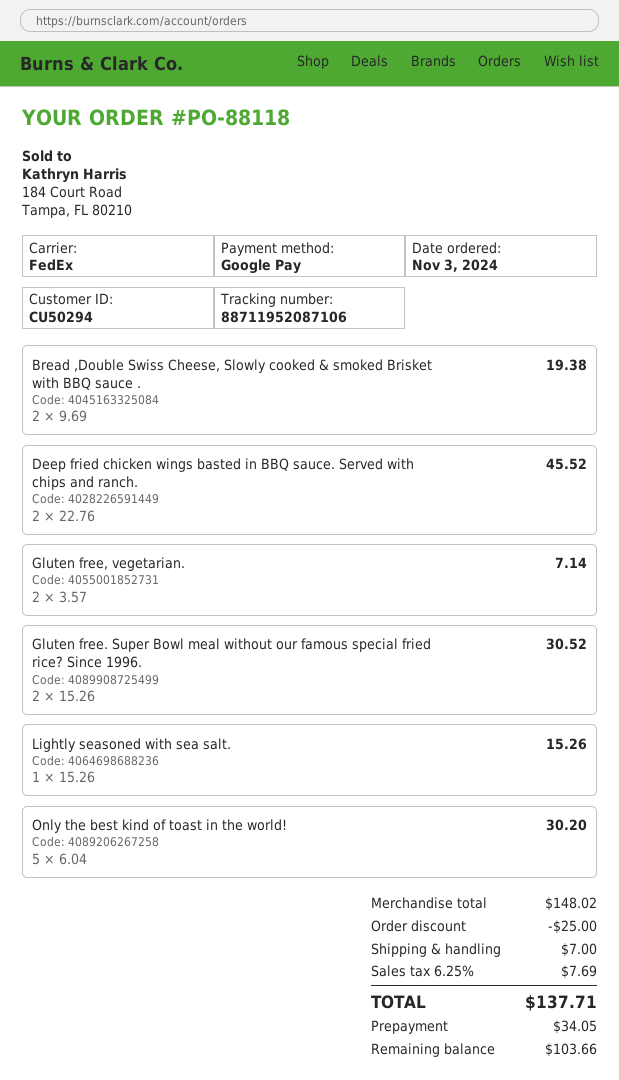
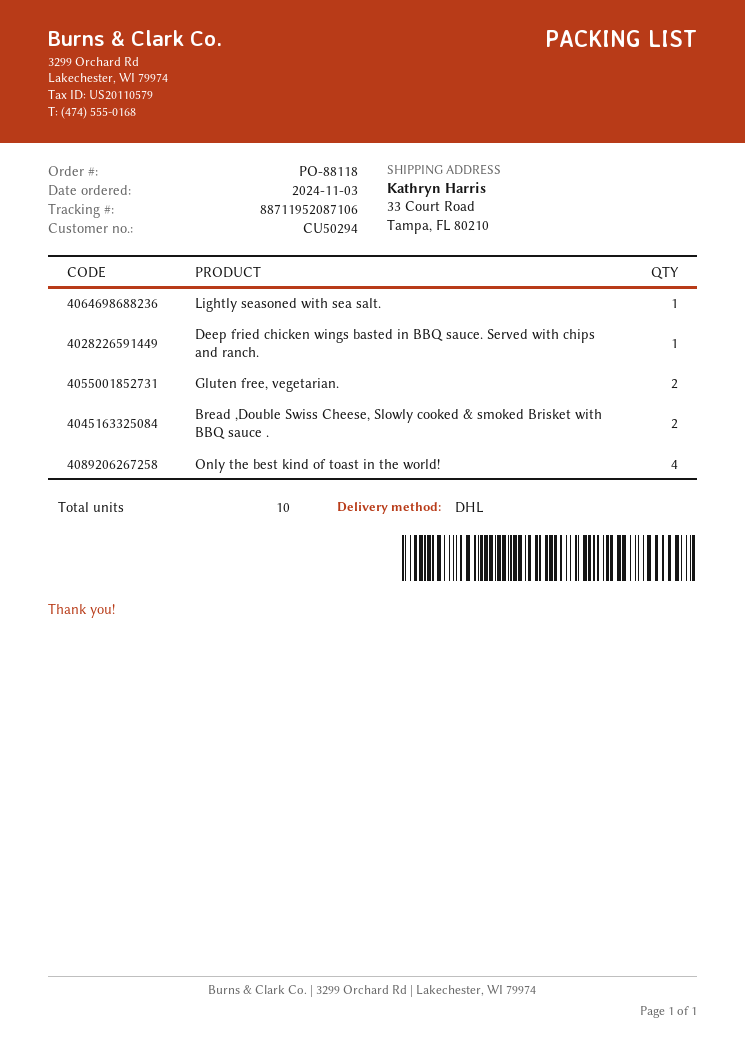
shipping method: FedEx -> DHL
Deep fried chicken wings basted in BBQ sauce. Served with chips and ranch.: 2 -> 1
Gluten free. Super Bowl meal without our famous special fried rice? Since 1996.: 2 -> none
Only the best kind of toast in the world!: 5 -> 4

